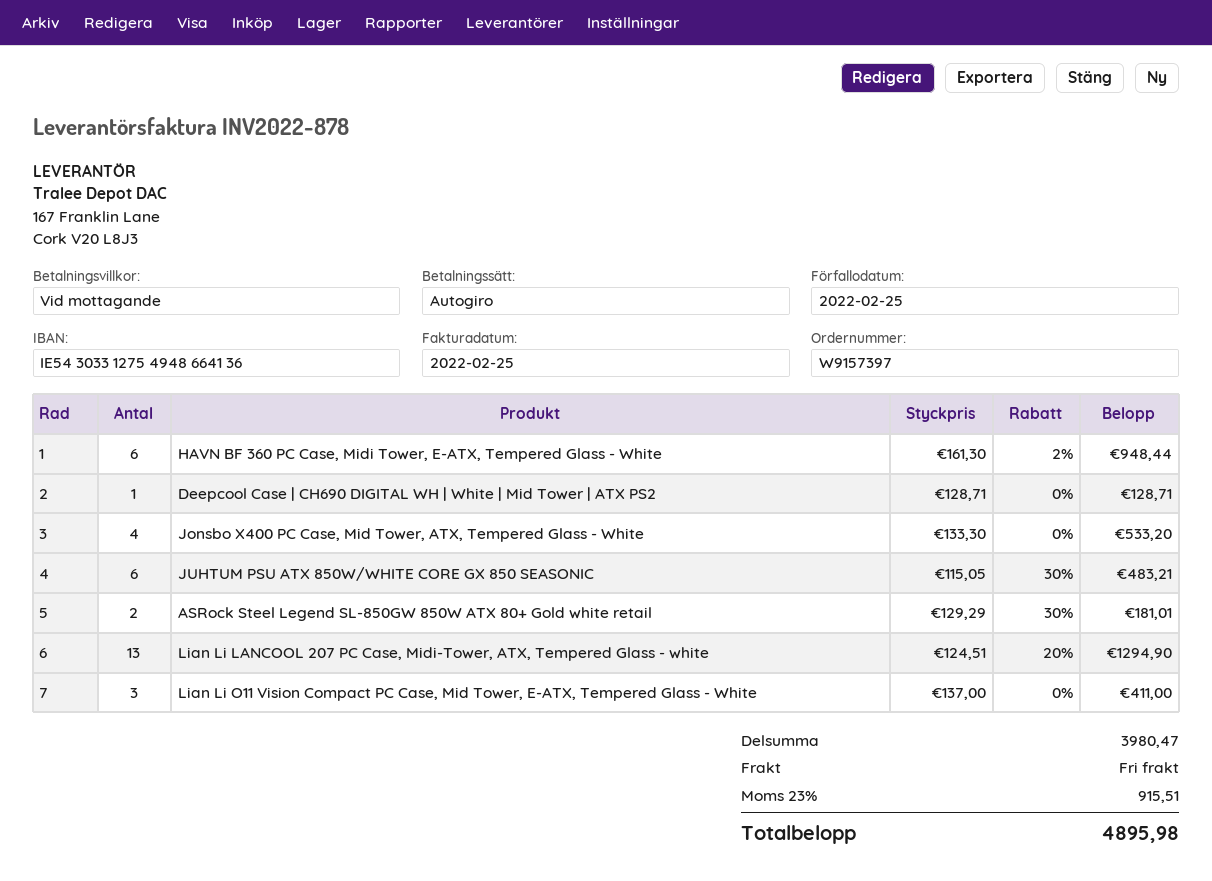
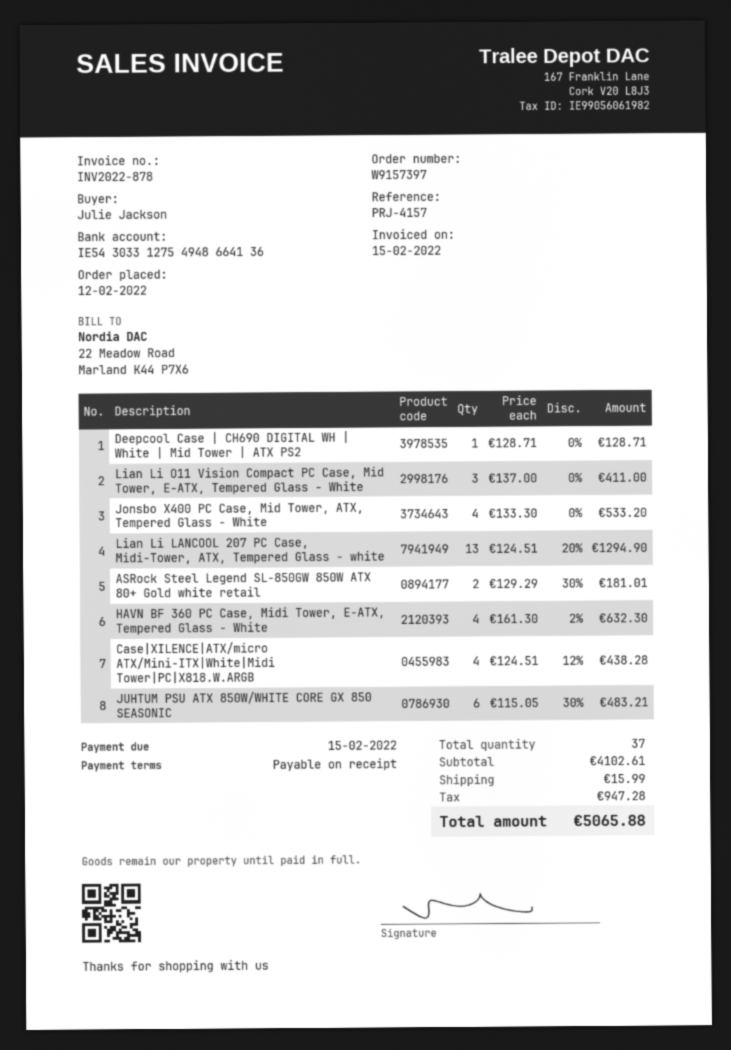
invoice date: 2022-02-25 -> 2022-02-15
due date: 2022-02-25 -> 2022-02-15
HAVN BF 360 PC Case, Midi Tower, E-ATX, Tempered Glass - White: 6 x 161.30 - 2% = 948.44 -> 4 x 161.30 - 2% = 632.30
Case|XILENCE|ATX/micro ATX/Mini-ITX|White|Midi Tower|PC|X818.W.ARGB: none -> 4 x 124.51 - 12% = 438.28
subtotal: 3980.47 -> 4102.61
shipping: 0.00 -> 15.99
tax: 915.51 -> 947.28
total: 4895.98 -> 5065.88

